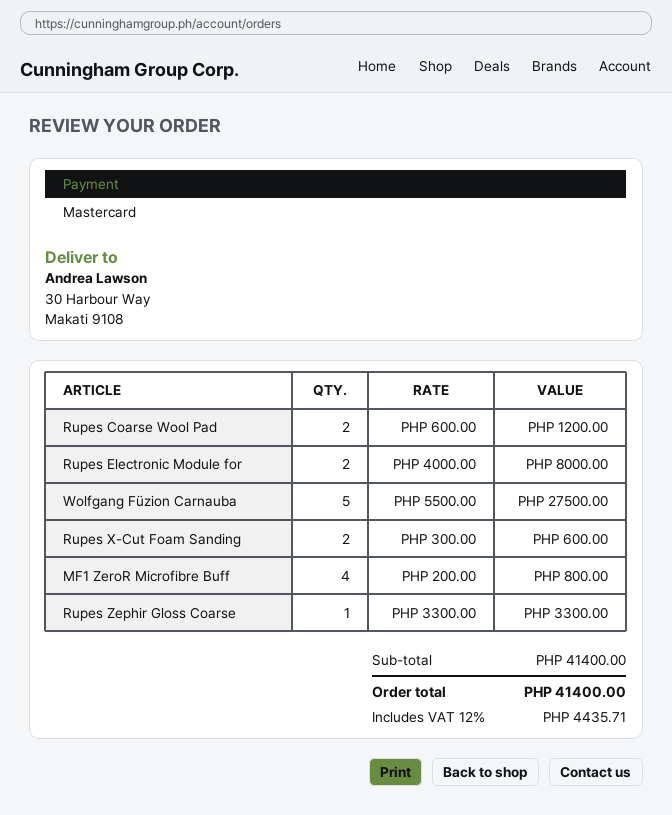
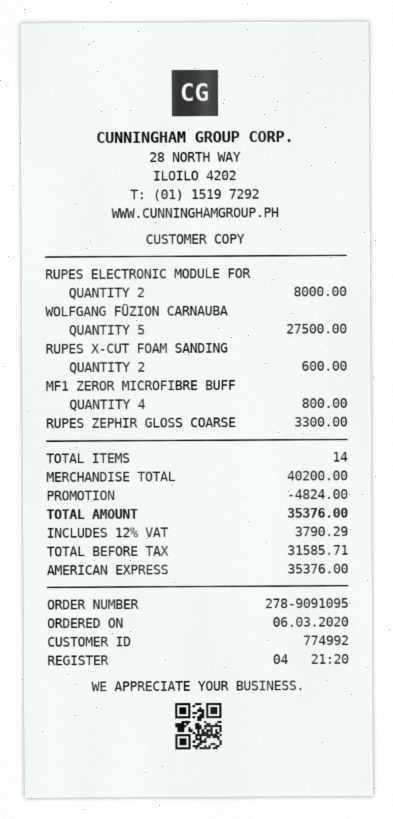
payment method: Mastercard -> American Express
Rupes Coarse Wool Pad: 2 for 1200.00 -> none
subtotal: 41400.00 -> 40200.00
discount: none -> 4824.00
tax: 12% = 4435.71 -> 12% = 3790.29
total: 41400.00 -> 35376.00

